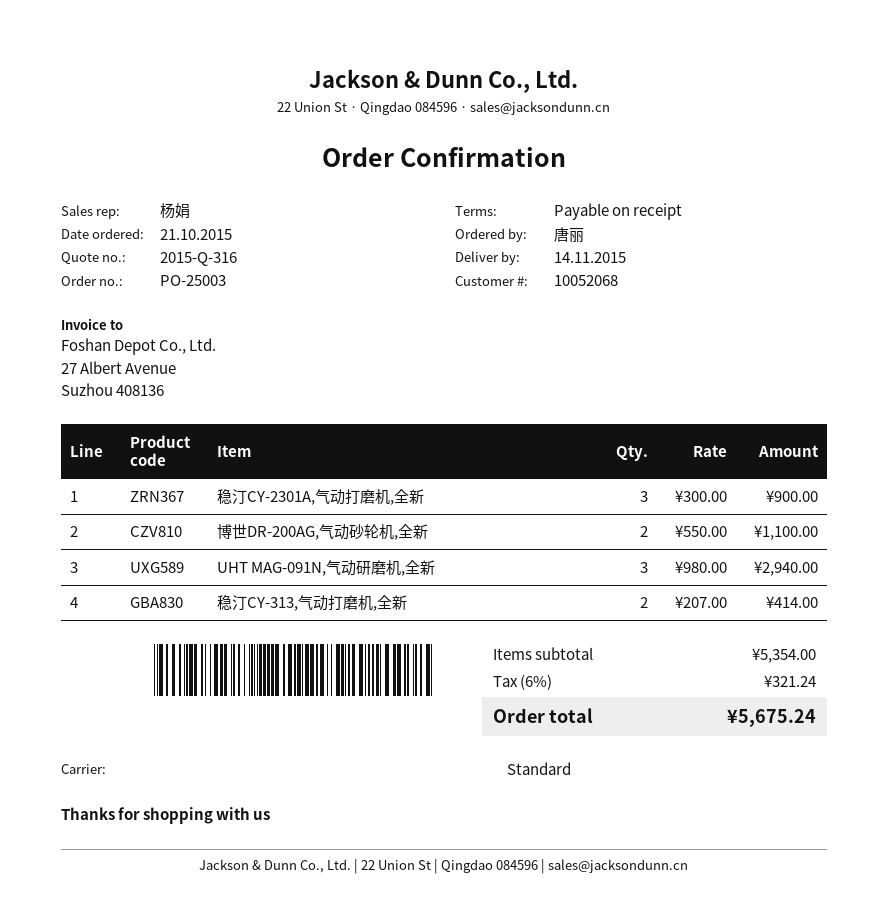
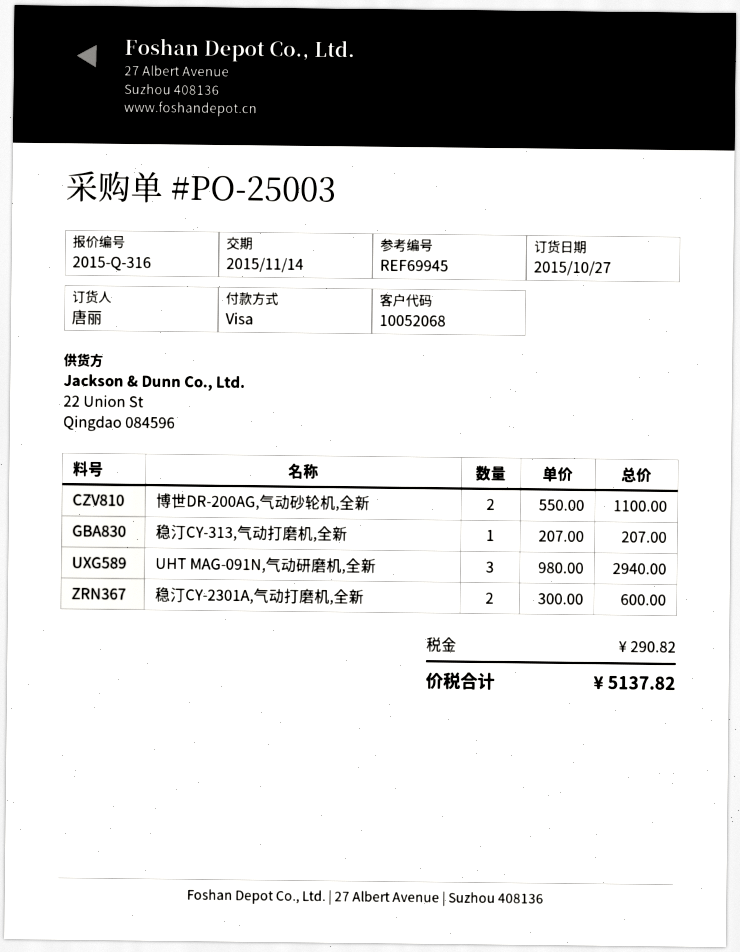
order date: 2015-10-21 -> 2015-10-27
稳汀CY-2301A,气动打磨机,全新: 3 x 300.00 = 900.00 -> 2 x 300.00 = 600.00
稳汀CY-313,气动打磨机,全新: 2 x 207.00 = 414.00 -> 1 x 207.00 = 207.00
tax: 321.24 -> 290.82
total: 5675.24 -> 5137.82

